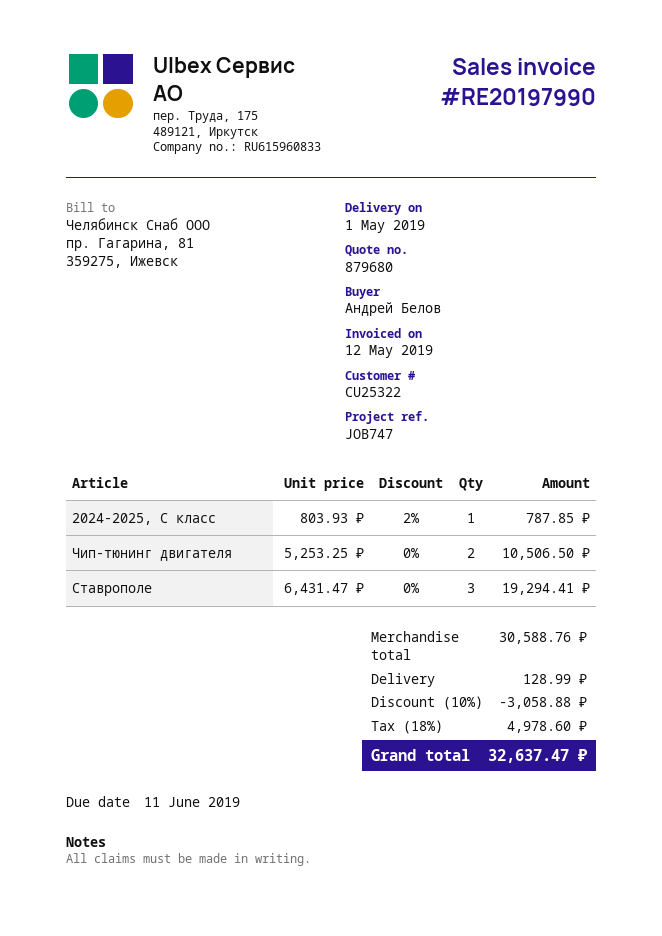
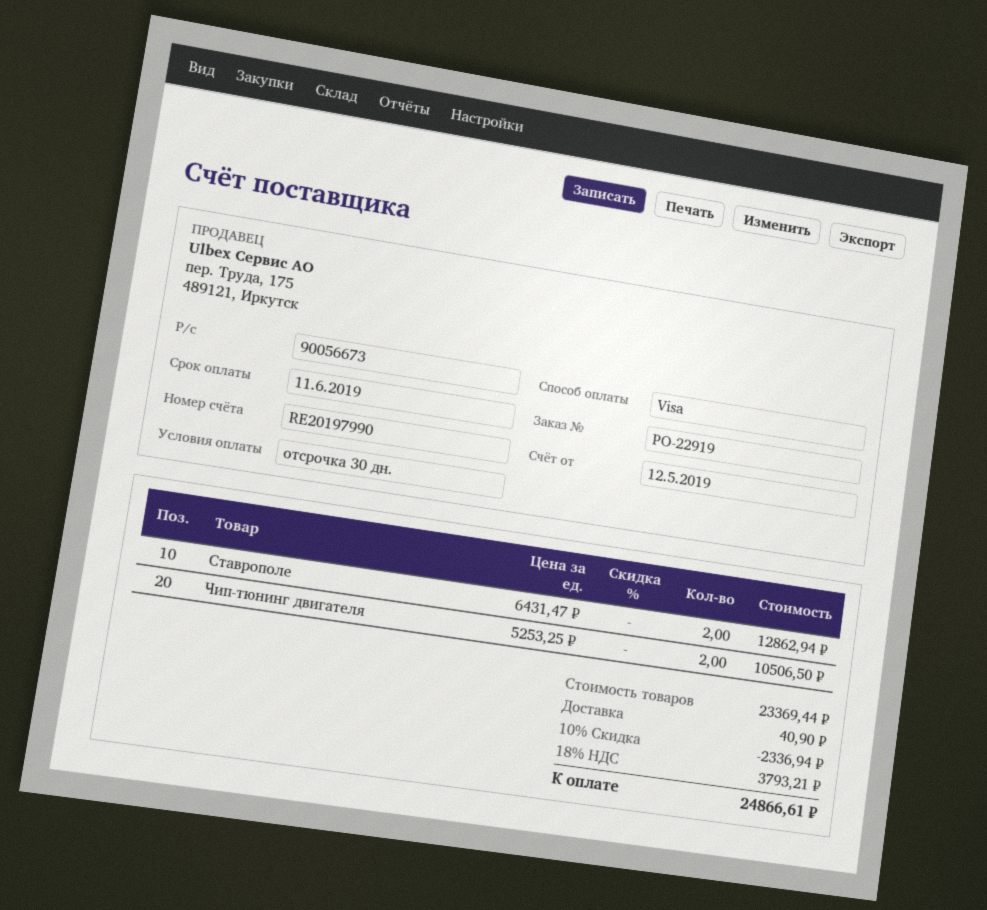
2024-2025, C класс: 1 x 803.93 - 2% = 787.85 -> none
Ставрополе: 3 x 6431.47 = 19294.41 -> 2 x 6431.47 = 12862.94
subtotal: 30588.76 -> 23369.44
discount: 10% = 3058.88 -> 10% = 2336.94
shipping: 128.99 -> 40.90
tax: 18% = 4978.60 -> 18% = 3793.21
total: 32637.47 -> 24866.61

